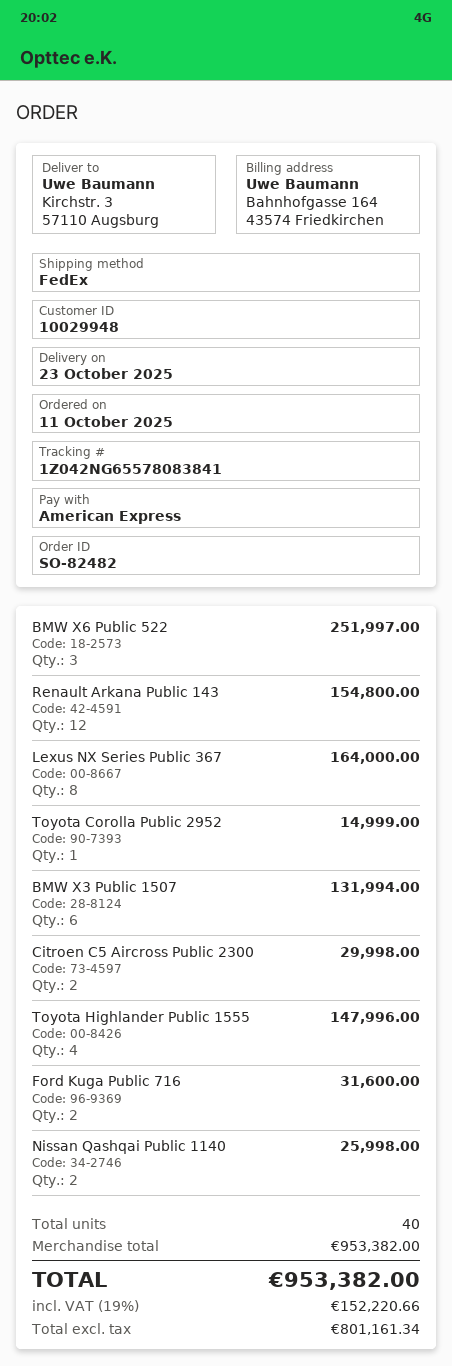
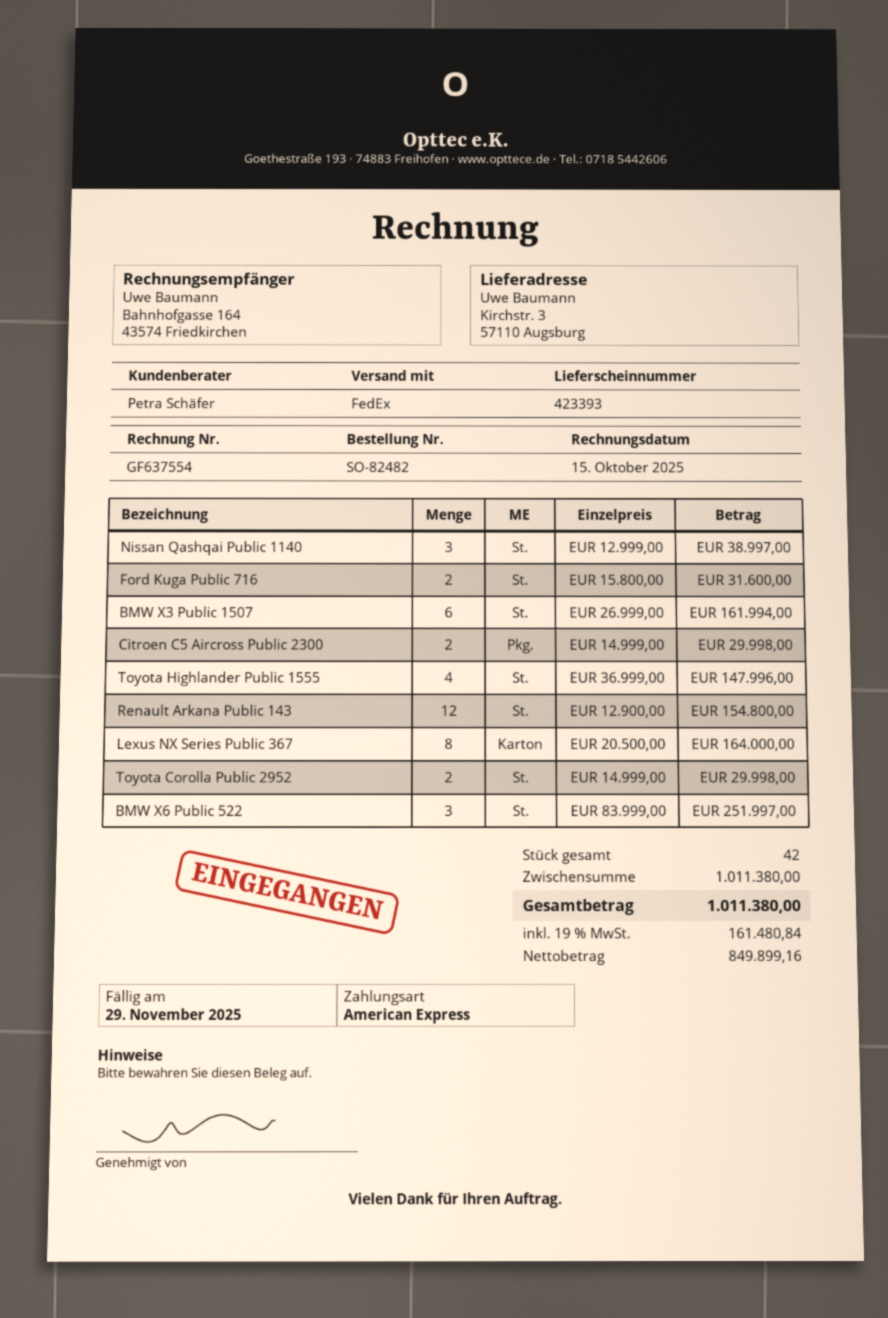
Toyota Corolla Public 2952: 1 for 14999.00 -> 2 for 29998.00
BMW X3 Public 1507: 6 for 131994.00 -> 6 for 161994.00
Nissan Qashqai Public 1140: 2 for 25998.00 -> 3 for 38997.00
total quantity: 40 -> 42
subtotal: 953382.00 -> 1011380.00
net: 801161.34 -> 849899.16
tax: 19% = 152220.66 -> 19% = 161480.84
total: 953382.00 -> 1011380.00

